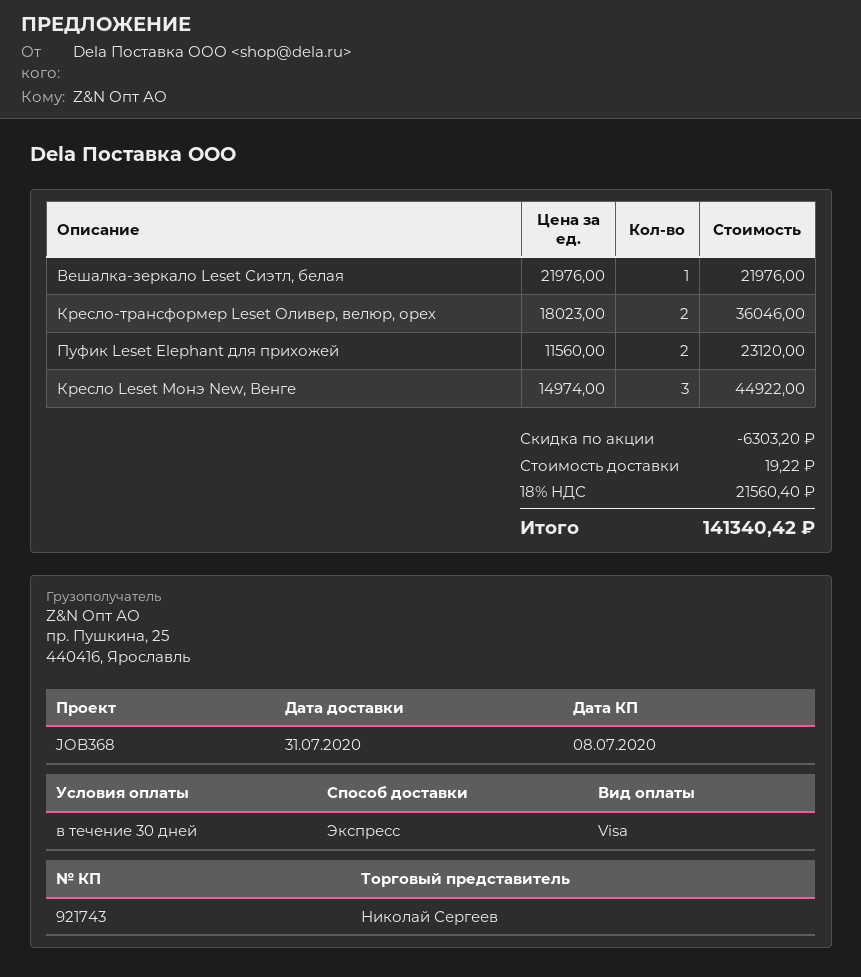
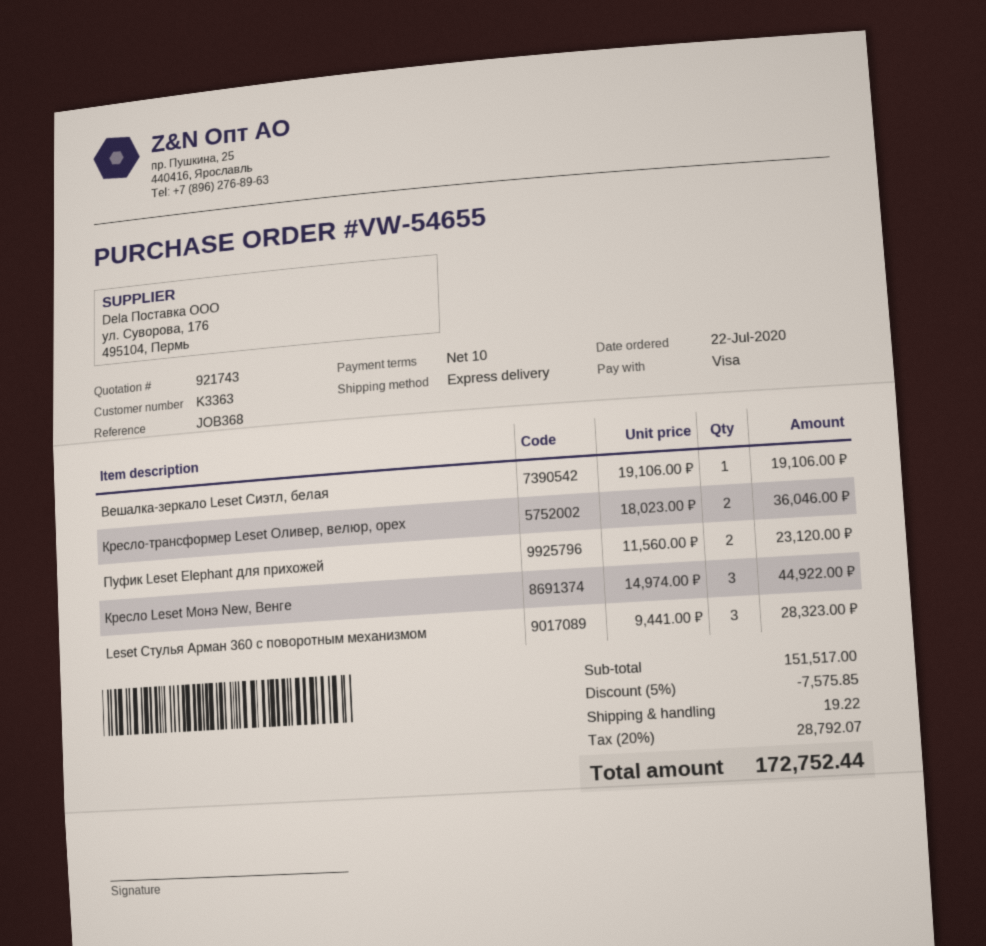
payment terms: 30 days -> 10 days
Вешалка-зеркало Leset Сиэтл, белая: 1 x 21976.00 = 21976.00 -> 1 x 19106.00 = 19106.00
Leset Стулья Арман 360 с поворотным механизмом: none -> 3 x 9441.00 = 28323.00
discount: 6303.20 -> 7575.85
tax: 18% = 21560.40 -> 20% = 28792.07
total: 141340.42 -> 172752.44

